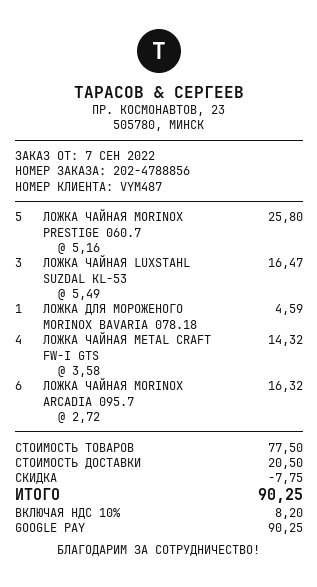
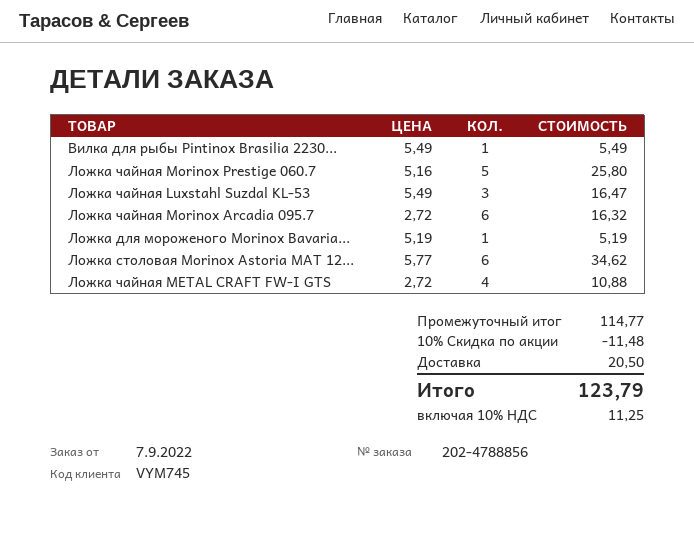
customer number: VYM487 -> VYM745
ЛОЖКА ДЛЯ МОРОЖЕНОГО MORINOX BAVARIA 078.18: 1 x 4.59 = 4.59 -> 1 x 5.19 = 5.19
ЛОЖКА ЧАЙНАЯ METAL CRAFT FW-I GTS: 4 x 3.58 = 14.32 -> 4 x 2.72 = 10.88
Вилка для рыбы Pintinox Brasilia 2230...: none -> 1 x 5.49 = 5.49
Ложка столовая Morinox Astoria MAT 12...: none -> 6 x 5.77 = 34.62
subtotal: 77.50 -> 114.77
discount: 7.75 -> 11.48
tax: 10% = 8.20 -> 10% = 11.25
total: 90.25 -> 123.79

